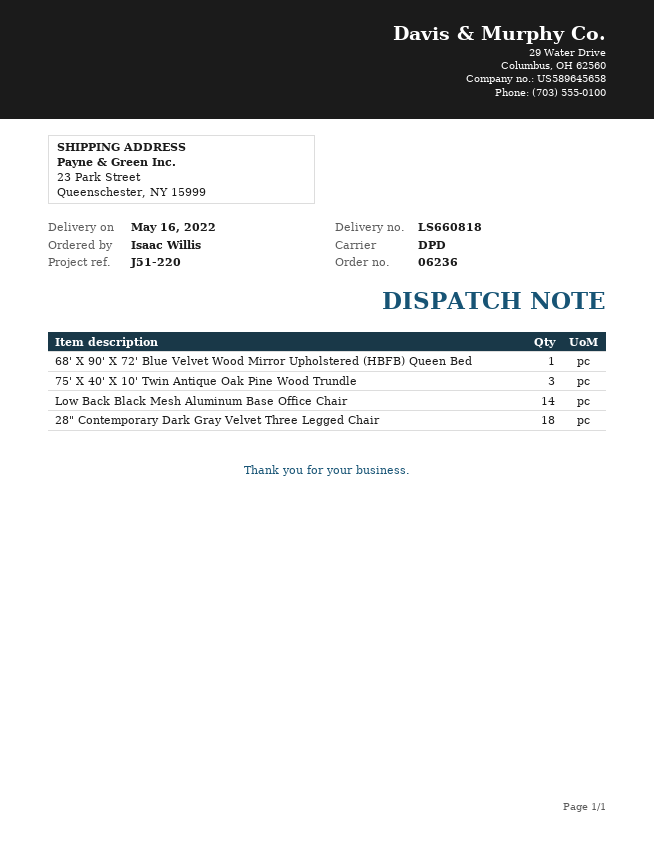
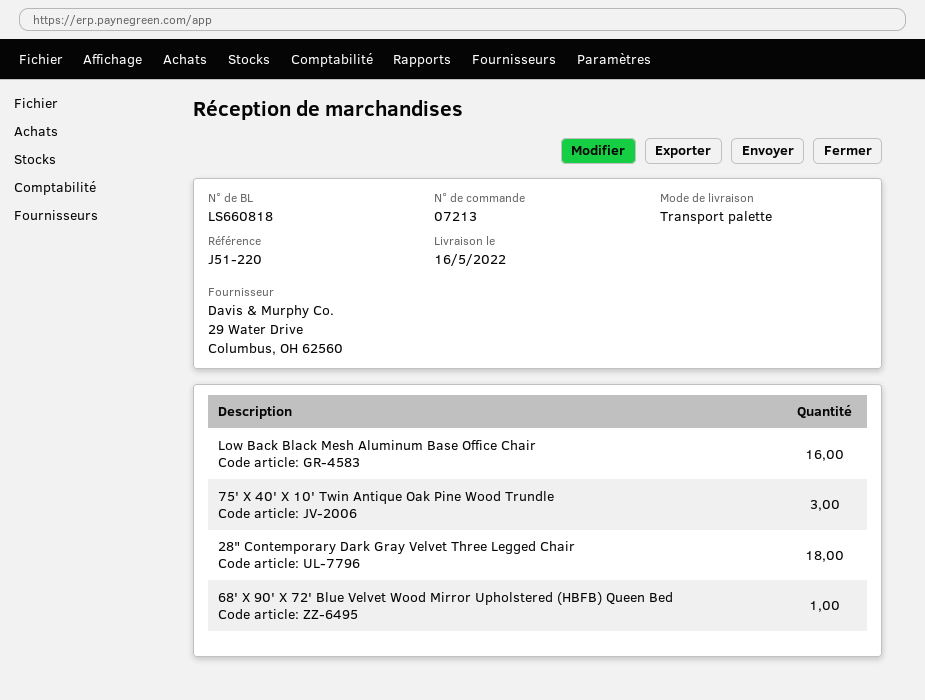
order number: 06236 -> 07213
shipping method: DPD -> pallet freight
Low Back Black Mesh Aluminum Base Office Chair: 14 -> 16

